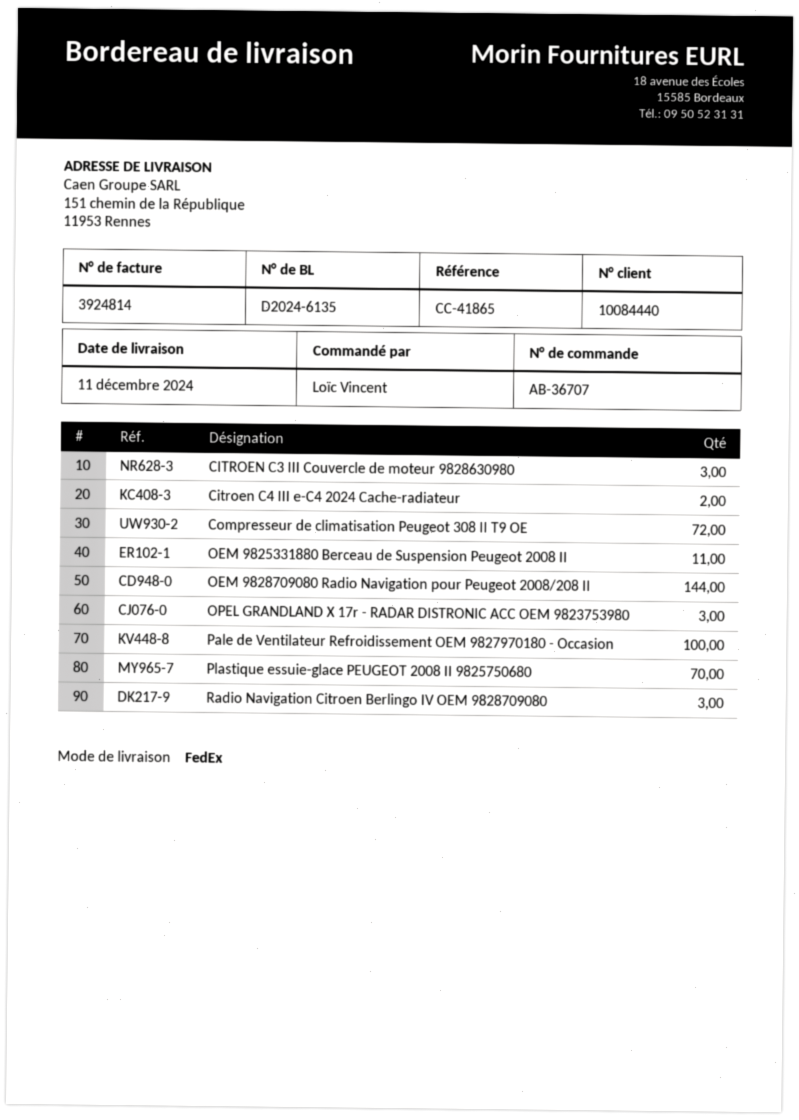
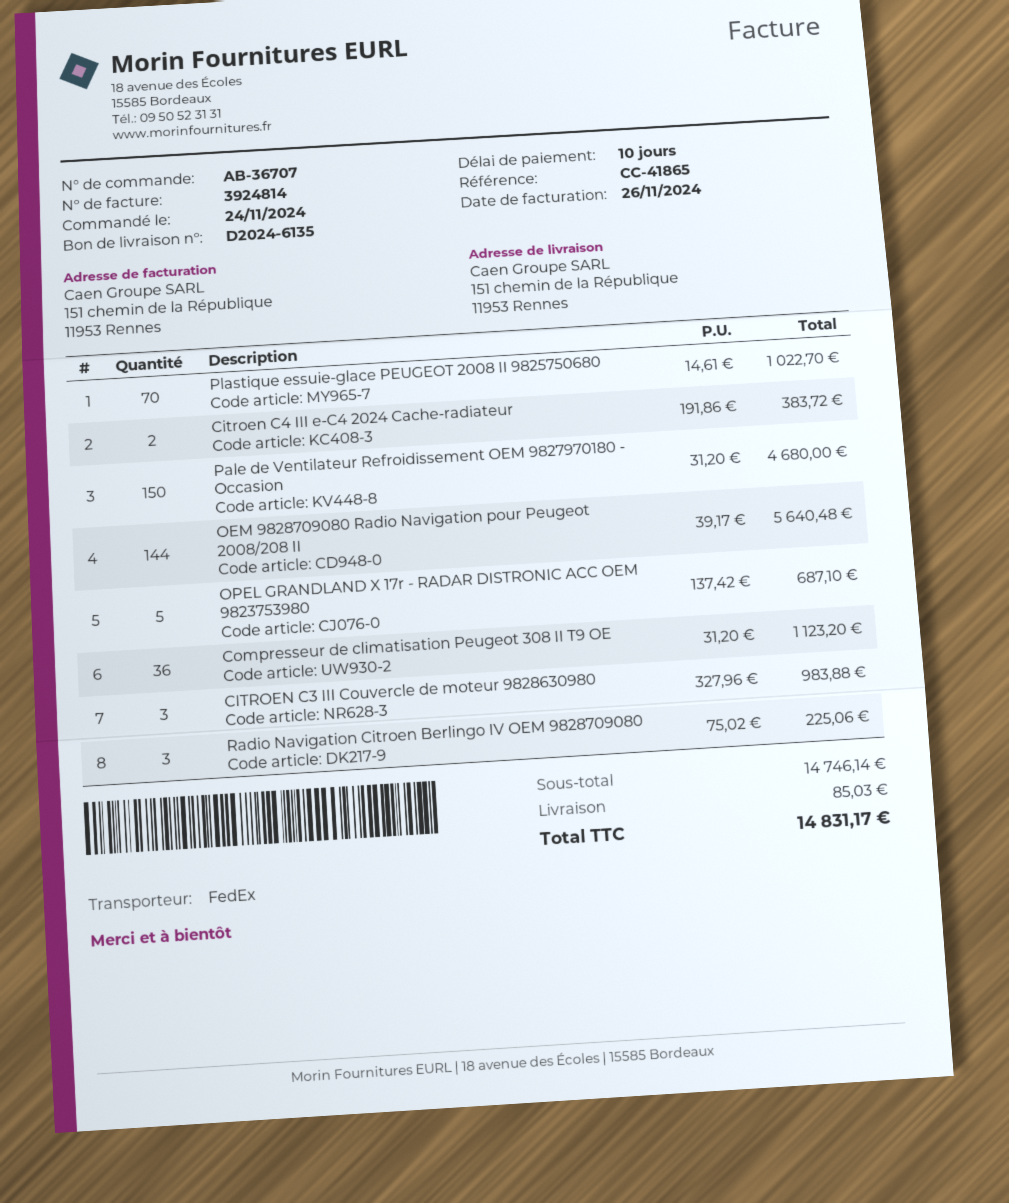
Compresseur de climatisation Peugeot 308 II T9 OE: 72 -> 36
OEM 9825331880 Berceau de Suspension Peugeot 2008 II: 11 -> none
OPEL GRANDLAND X 17r - RADAR DISTRONIC ACC OEM 9823753980: 3 -> 5
Pale de Ventilateur Refroidissement OEM 9827970180 - Occasion: 100 -> 150

